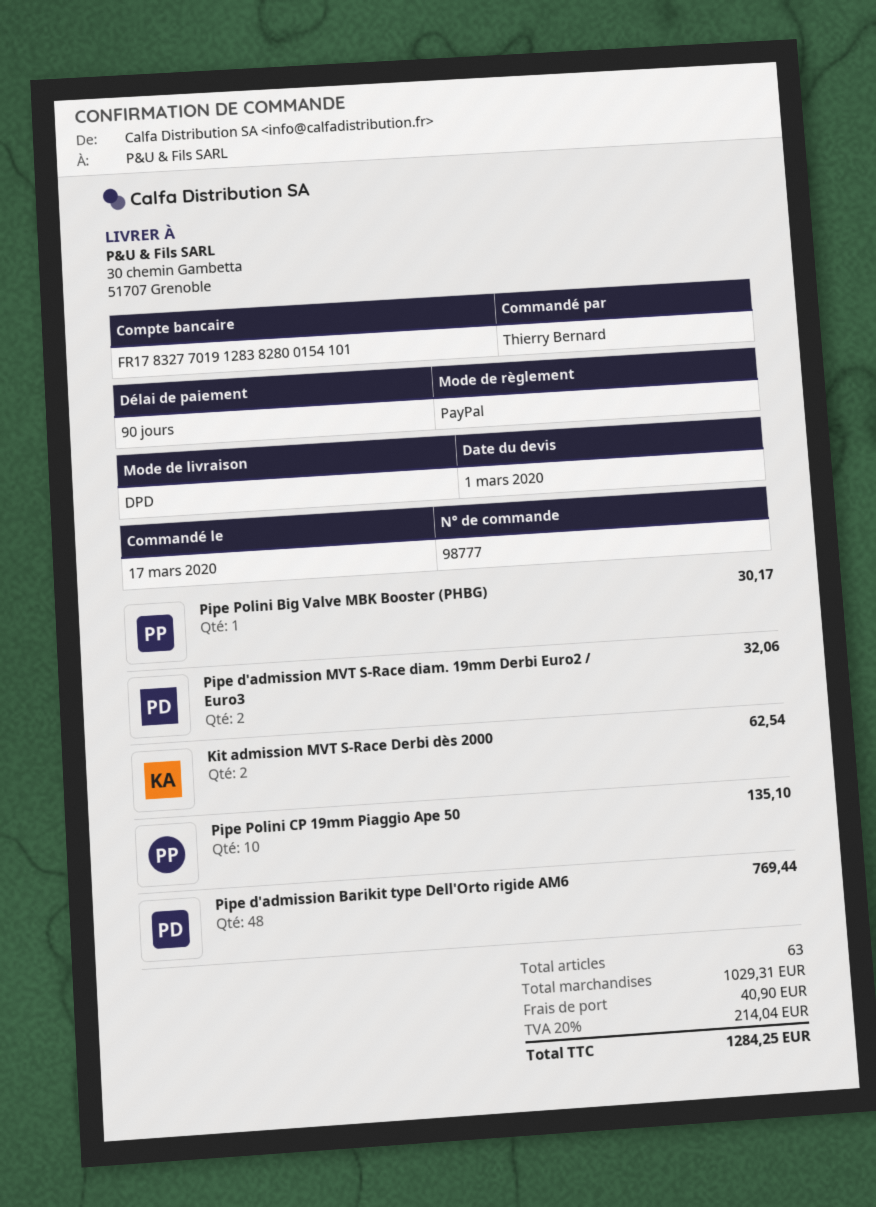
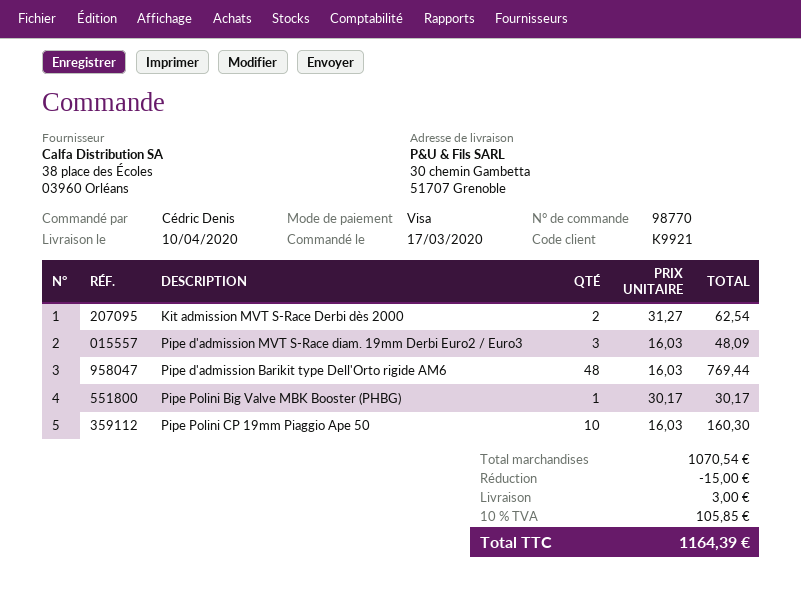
order number: 98777 -> 98770
ordered by: Thierry Bernard -> Cédric Denis
payment method: PayPal -> Visa
Pipe d'admission MVT S-Race diam. 19mm Derbi Euro2 / Euro3: 2 for 32.06 -> 3 for 48.09
Pipe Polini CP 19mm Piaggio Ape 50: 10 for 135.10 -> 10 for 160.30
subtotal: 1029.31 -> 1070.54
discount: none -> 15.00
shipping: 40.90 -> 3.00
tax: 20% = 214.04 -> 10% = 105.85
total: 1284.25 -> 1164.39

